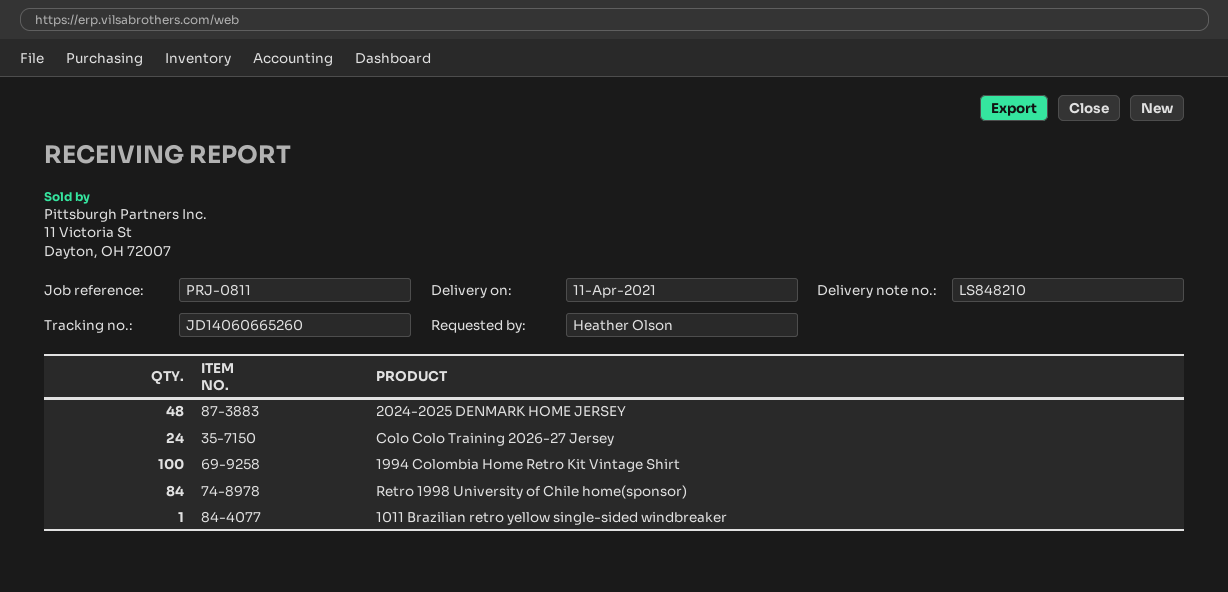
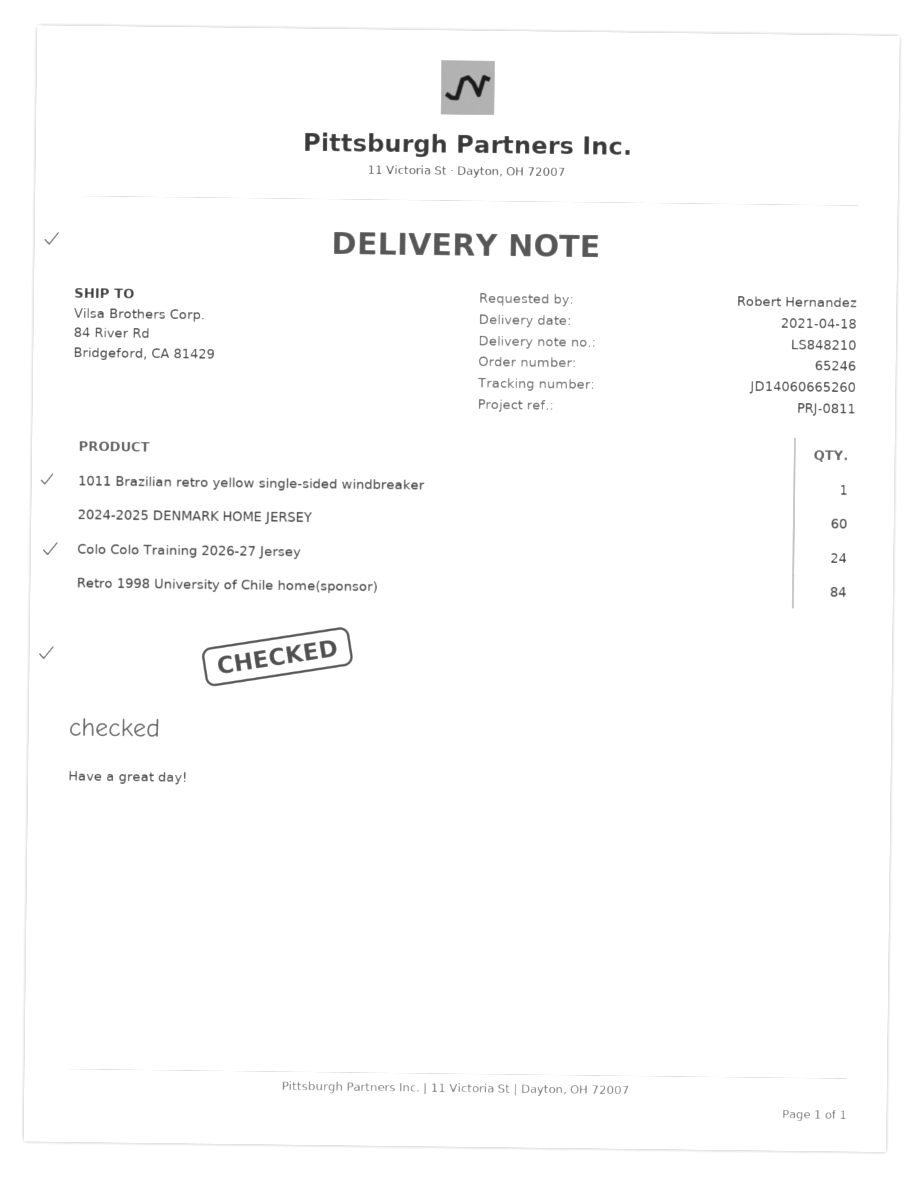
delivery date: 2021-04-11 -> 2021-04-18
ordered by: Heather Olson -> Robert Hernandez
2024-2025 DENMARK HOME JERSEY: 48 -> 60
1994 Colombia Home Retro Kit Vintage Shirt: 100 -> none

